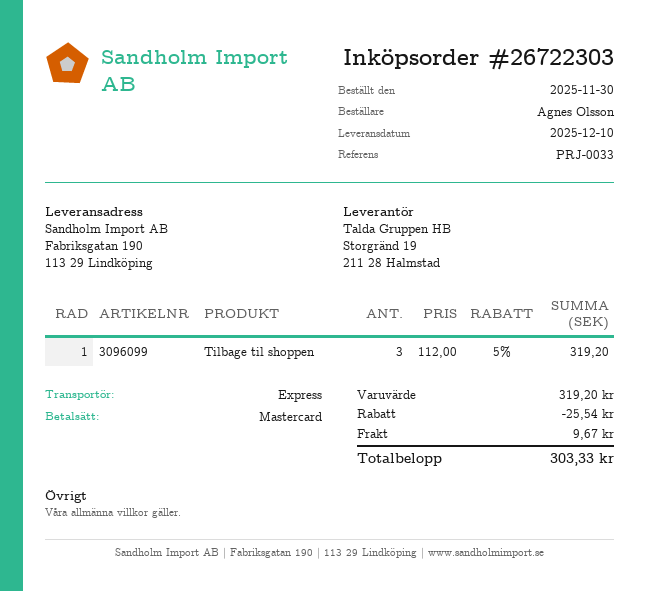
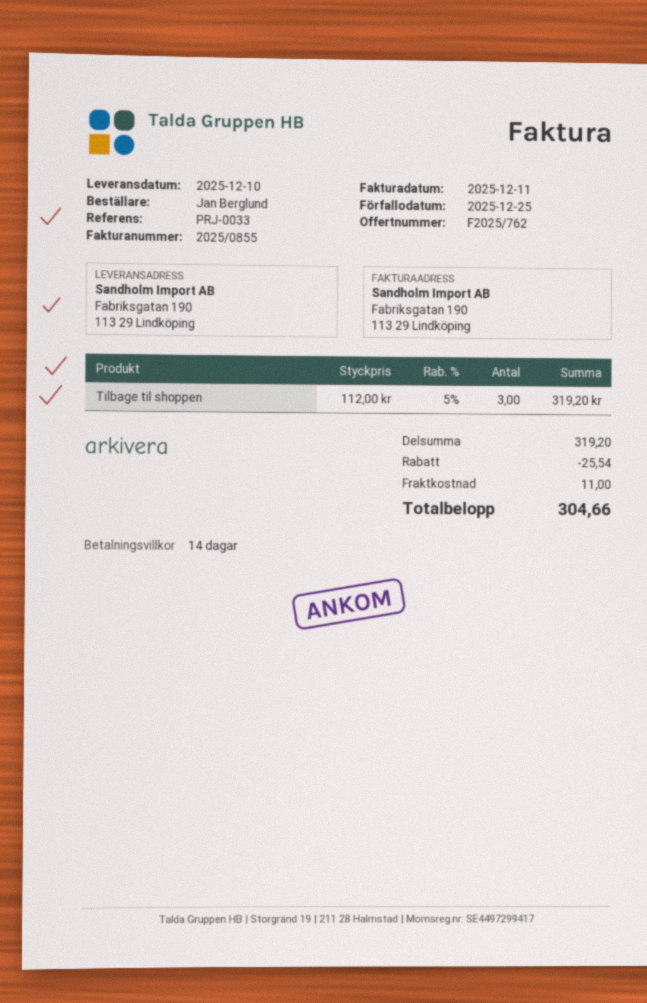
ordered by: Agnes Olsson -> Jan Berglund
shipping: 9.67 -> 11.00
total: 303.33 -> 304.66

